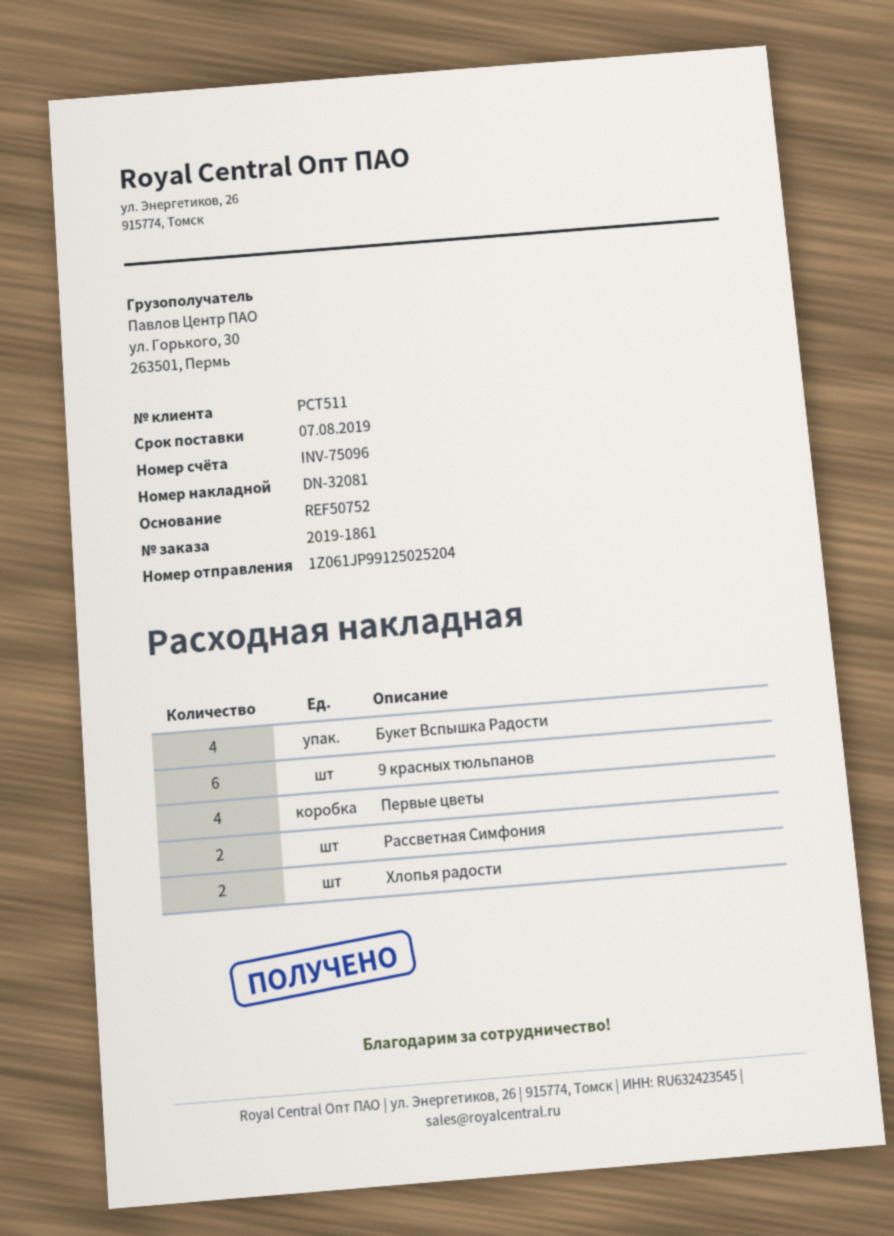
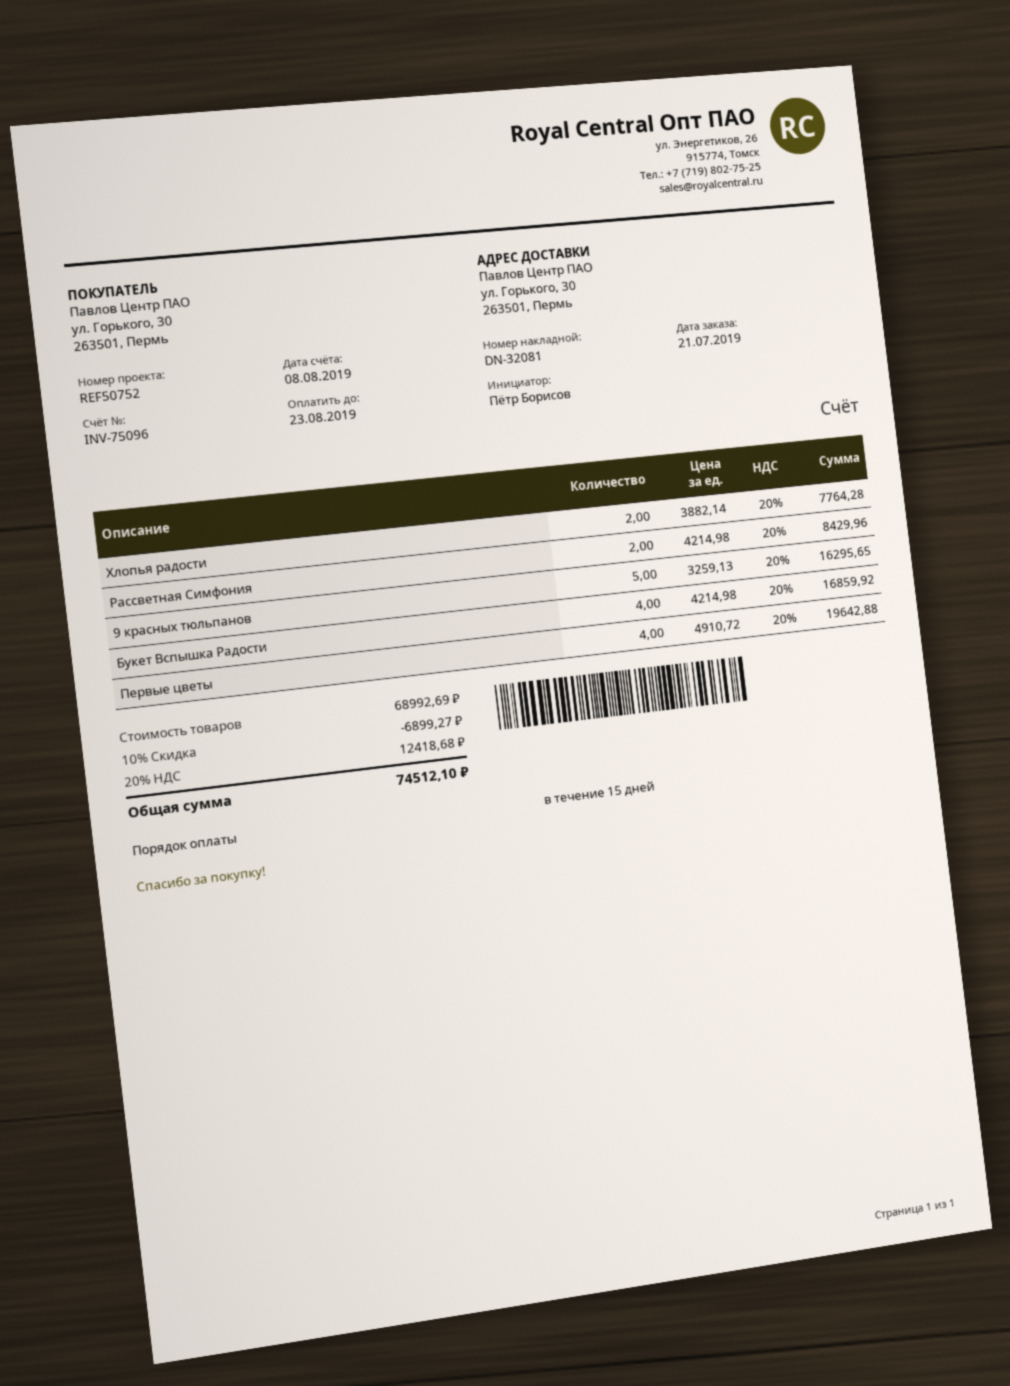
9 красных тюльпанов: 6 -> 5

